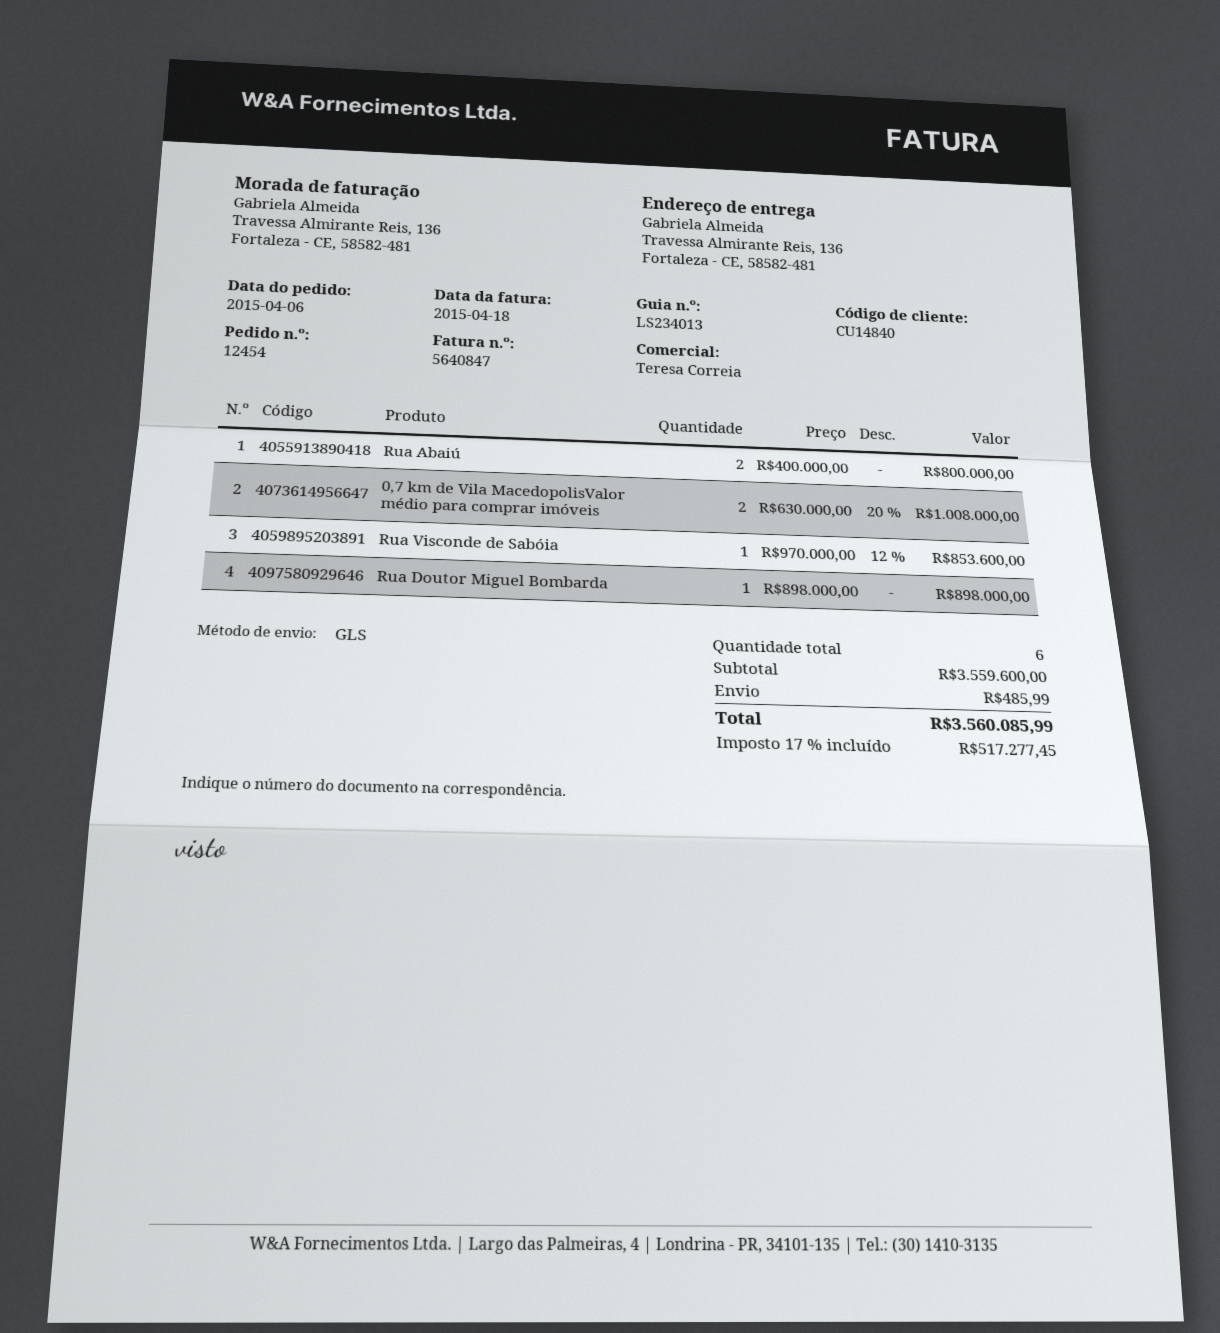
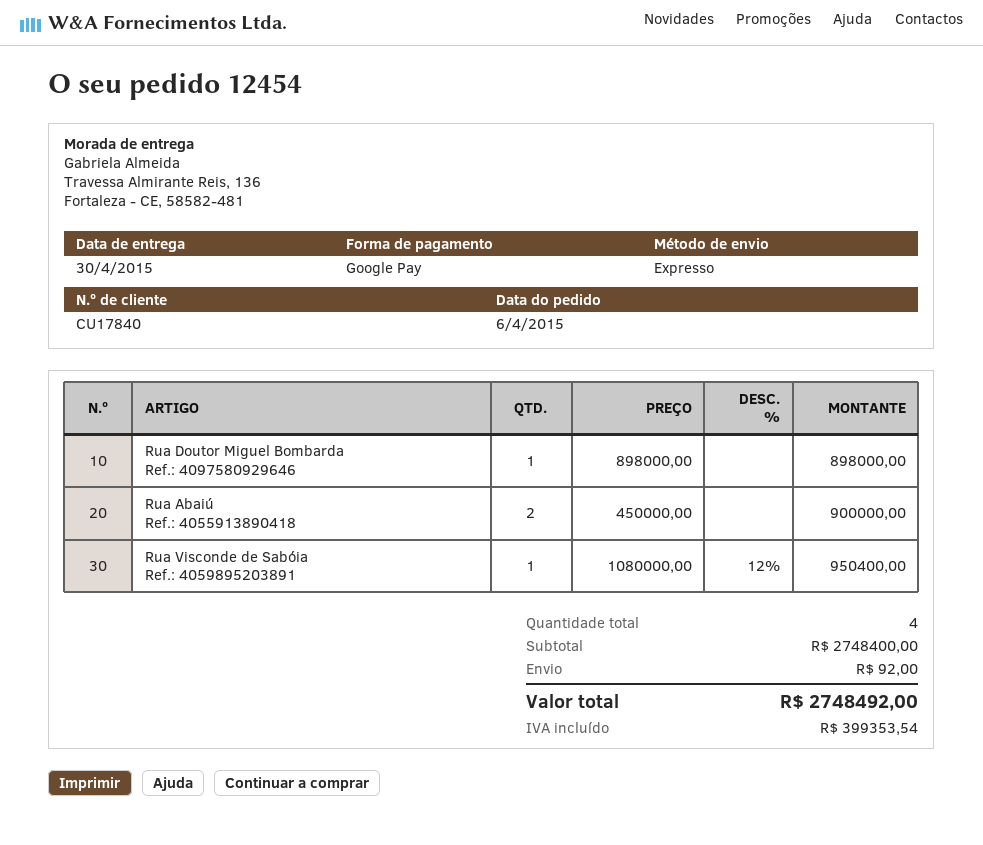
customer number: CU14840 -> CU17840
shipping method: GLS -> express
Rua Abaiú: 2 x 400000.00 = 800000.00 -> 2 x 450000.00 = 900000.00
0,7 km de Vila MacedopolisValor médio para comprar imóveis: 2 x 630000.00 - 20% = 1008000.00 -> none
Rua Visconde de Sabóia: 1 x 970000.00 - 12% = 853600.00 -> 1 x 1080000.00 - 12% = 950400.00
total quantity: 6 -> 4
subtotal: 3559600.00 -> 2748400.00
shipping: 485.99 -> 92.00
tax: 517277.45 -> 399353.54
total: 3560085.99 -> 2748492.00

